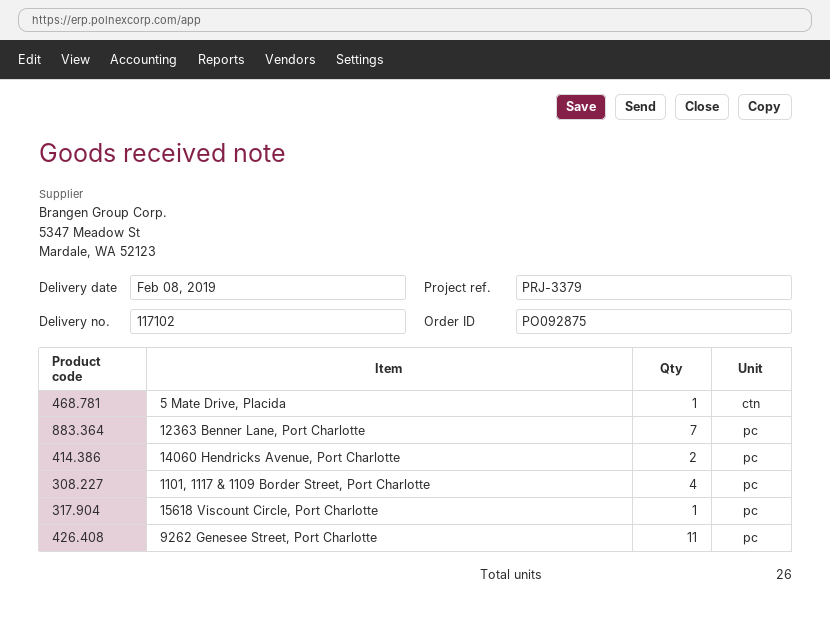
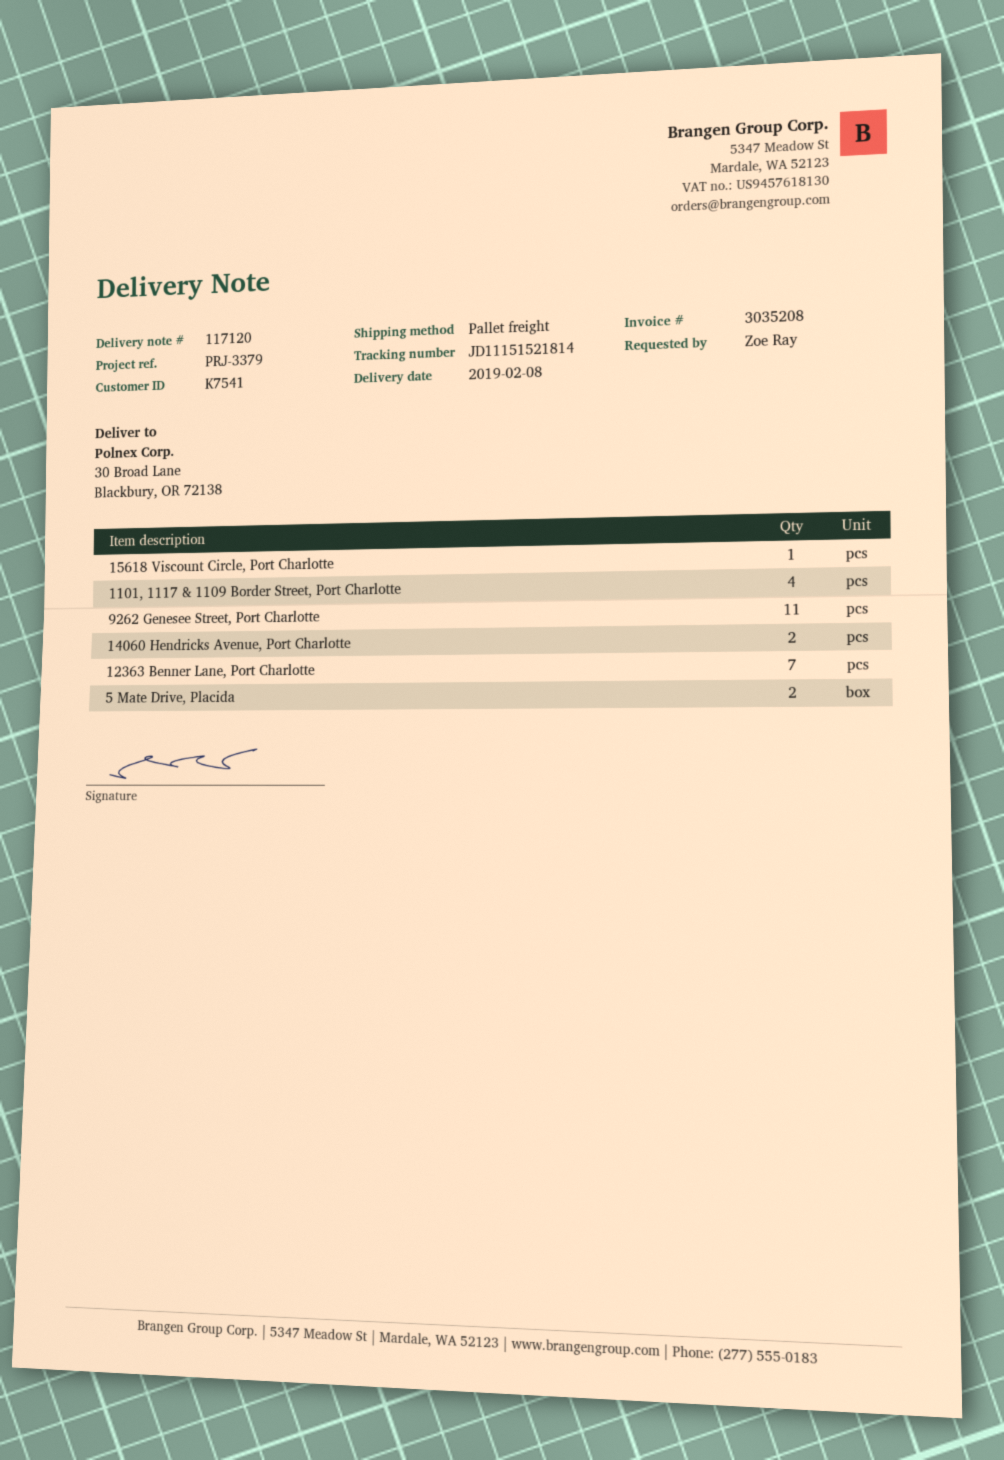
delivery note number: 117102 -> 117120
5 Mate Drive, Placida: 1 -> 2

